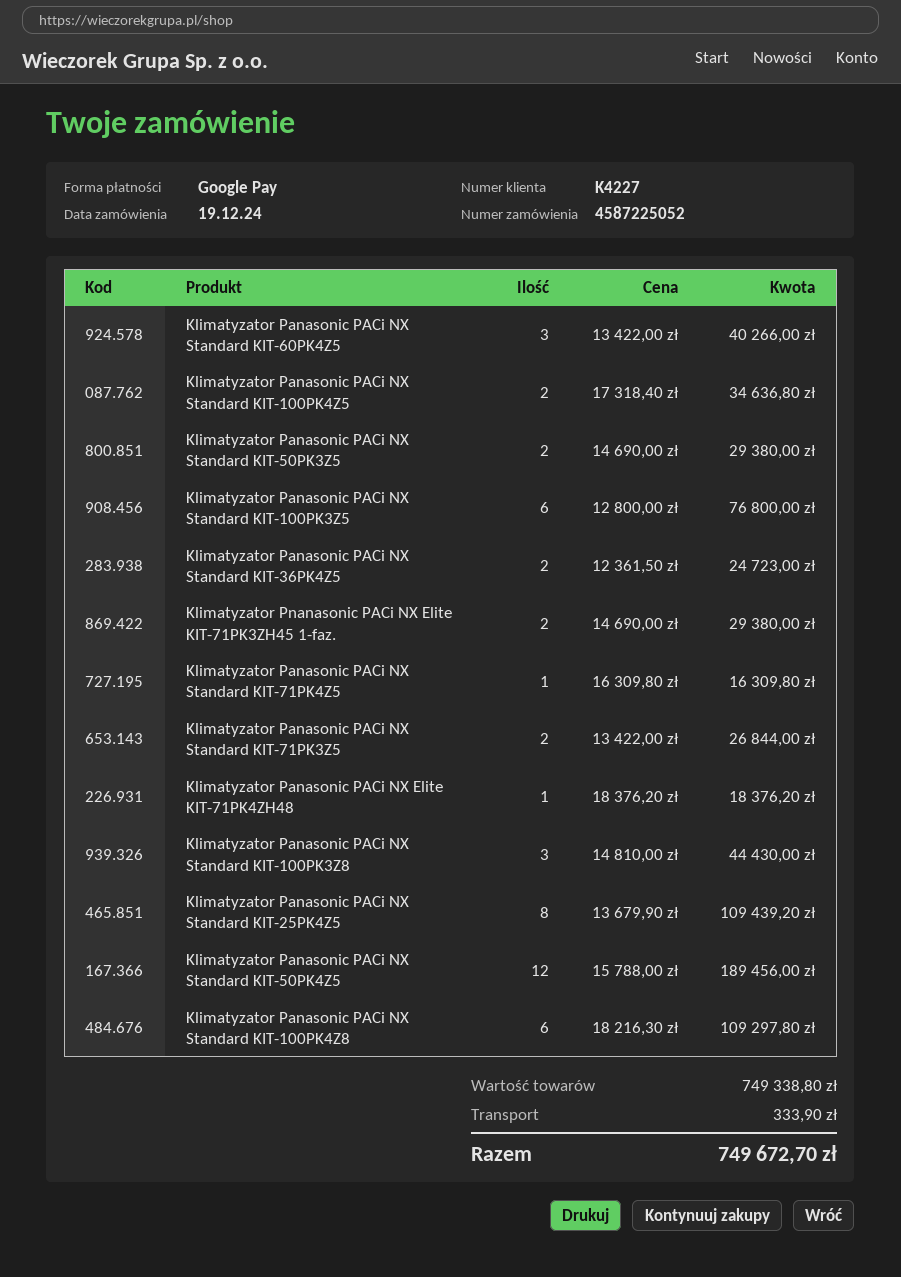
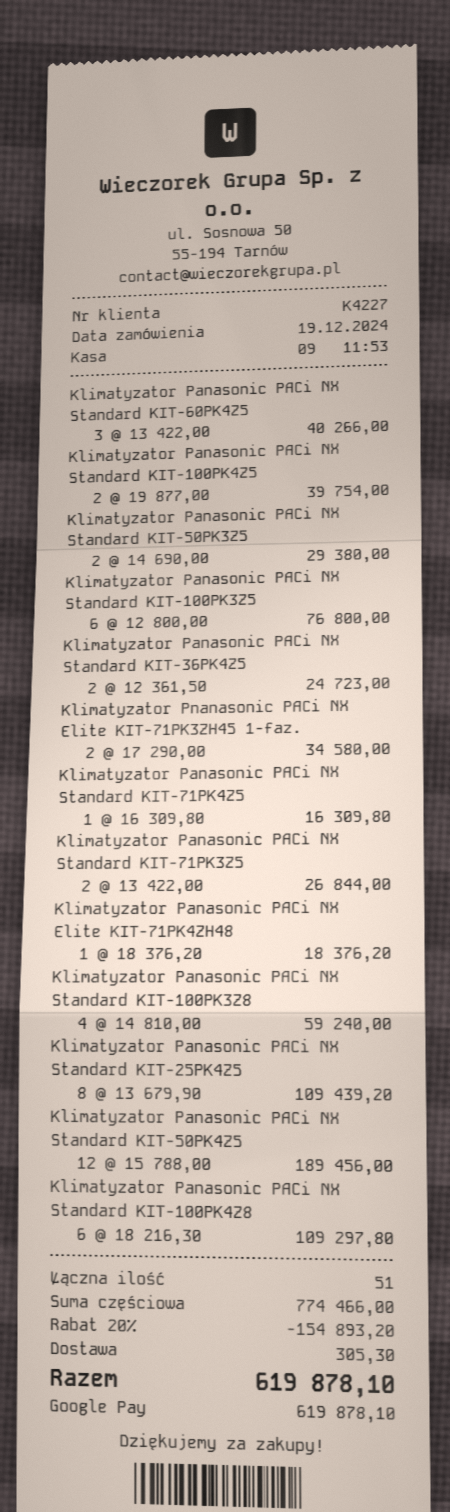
Klimatyzator Panasonic PACi NX Standard KIT-100PK4Z5: 2 x 17318.40 = 34636.80 -> 2 x 19877.00 = 39754.00
Klimatyzator Pnanasonic PACi NX Elite KIT-71PK3ZH45 1-faz.: 2 x 14690.00 = 29380.00 -> 2 x 17290.00 = 34580.00
Klimatyzator Panasonic PACi NX Standard KIT-100PK3Z8: 3 x 14810.00 = 44430.00 -> 4 x 14810.00 = 59240.00
subtotal: 749338.80 -> 774466.00
discount: none -> 20% = 154893.20
shipping: 333.90 -> 305.30
total: 749672.70 -> 619878.10

